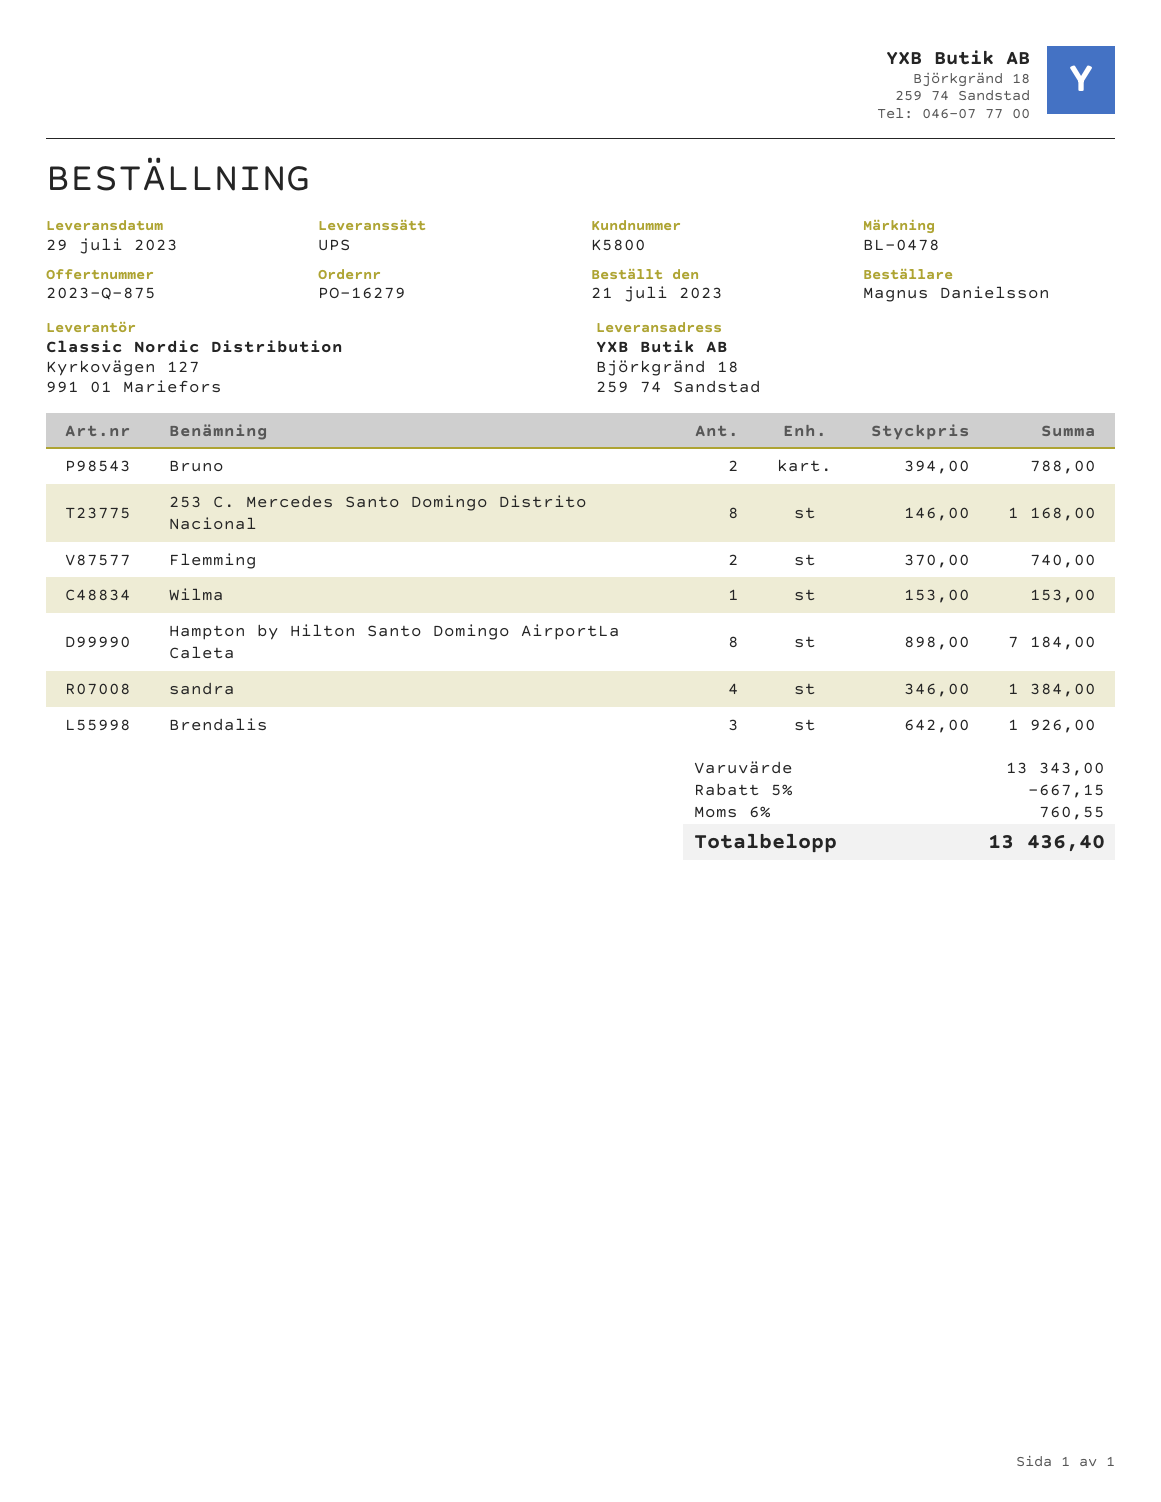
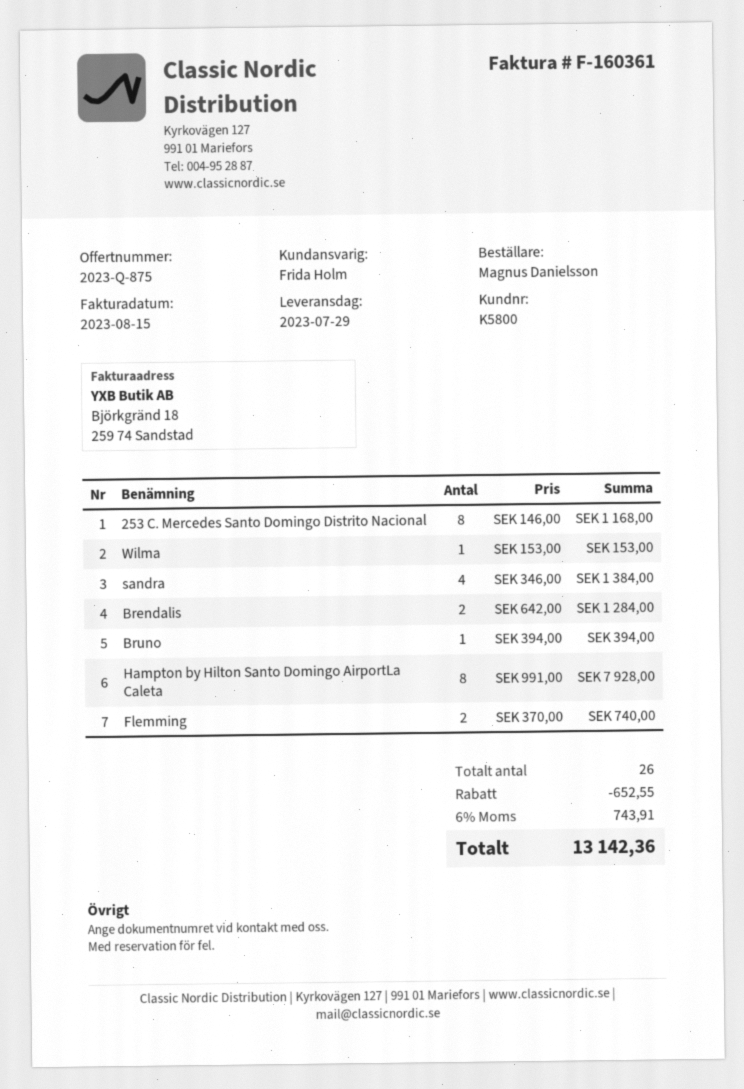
Bruno: 2 x 394.00 = 788.00 -> 1 x 394.00 = 394.00
Hampton by Hilton Santo Domingo AirportLa Caleta: 8 x 898.00 = 7184.00 -> 8 x 991.00 = 7928.00
Brendalis: 3 x 642.00 = 1926.00 -> 2 x 642.00 = 1284.00
discount: 667.15 -> 652.55
tax: 6% = 760.55 -> 6% = 743.91
total: 13436.40 -> 13142.36

